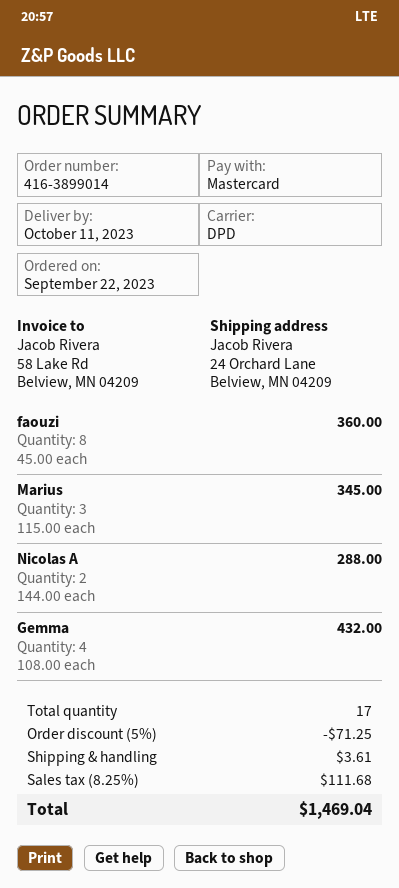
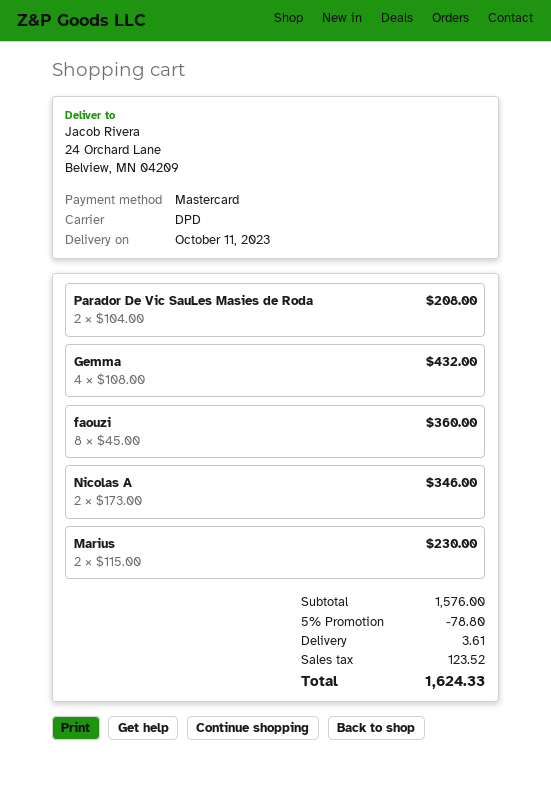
Marius: 3 x 115.00 = 345.00 -> 2 x 115.00 = 230.00
Nicolas A: 2 x 144.00 = 288.00 -> 2 x 173.00 = 346.00
Parador De Vic SauLes Masies de Roda: none -> 2 x 104.00 = 208.00
discount: 5% = 71.25 -> 5% = 78.80
tax: 111.68 -> 123.52
total: 1469.04 -> 1624.33

